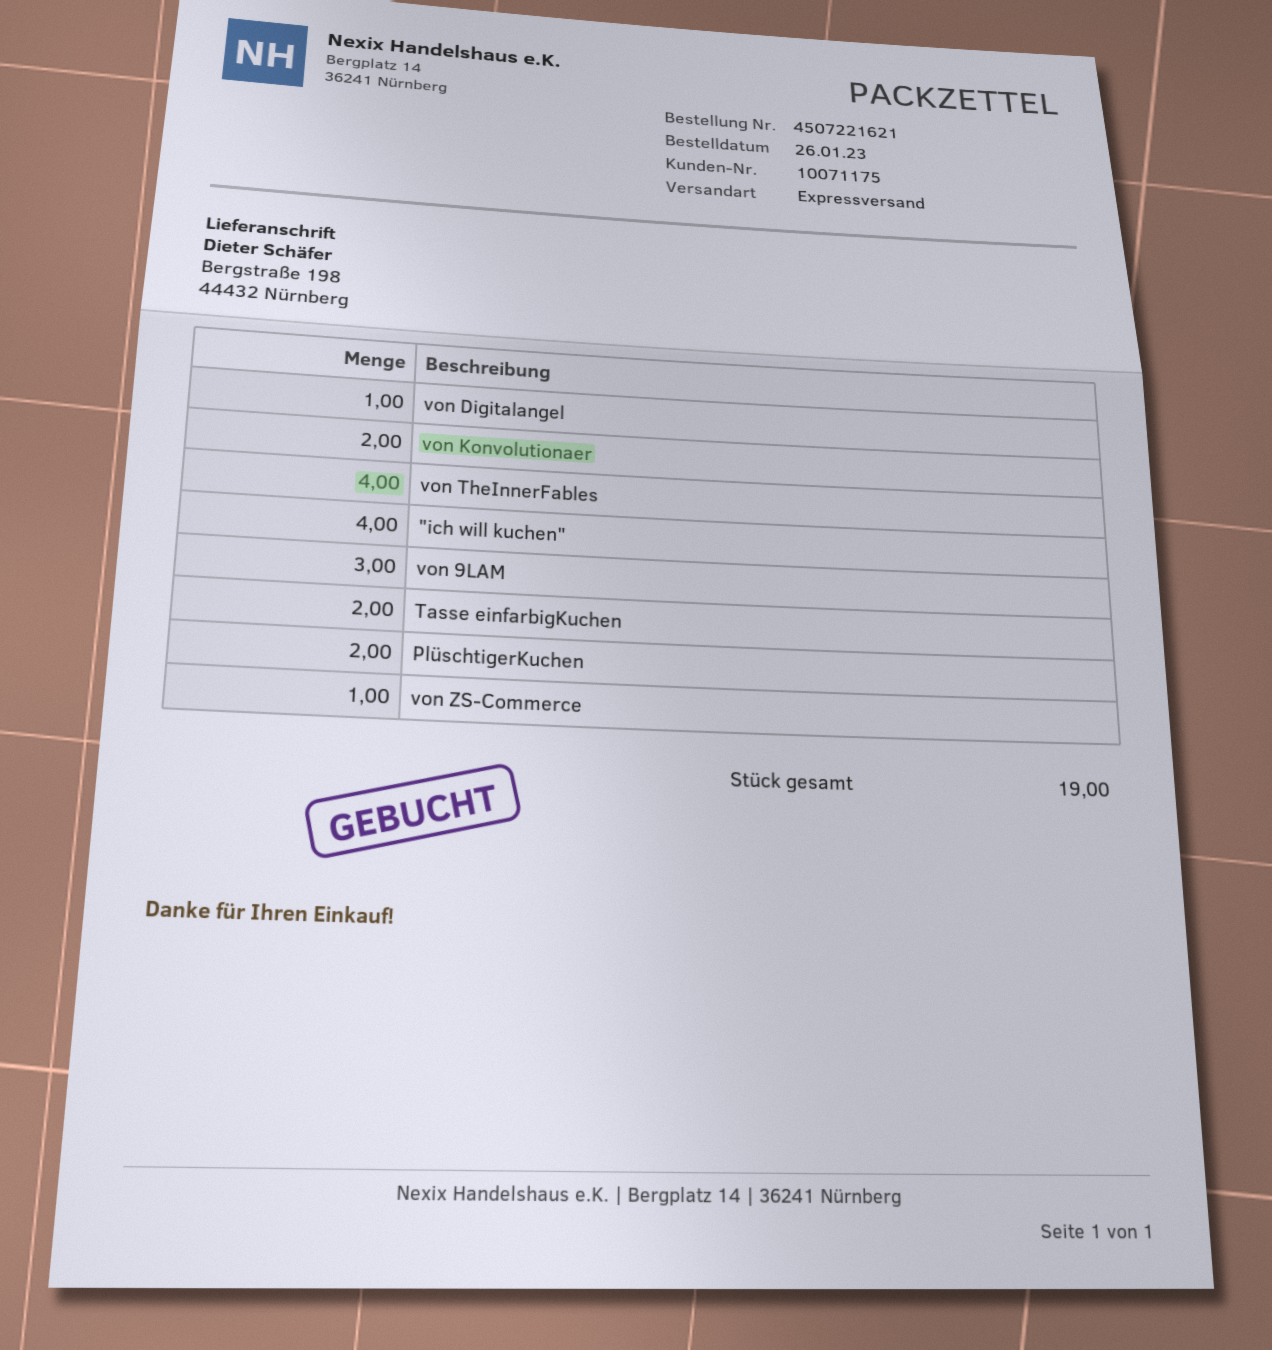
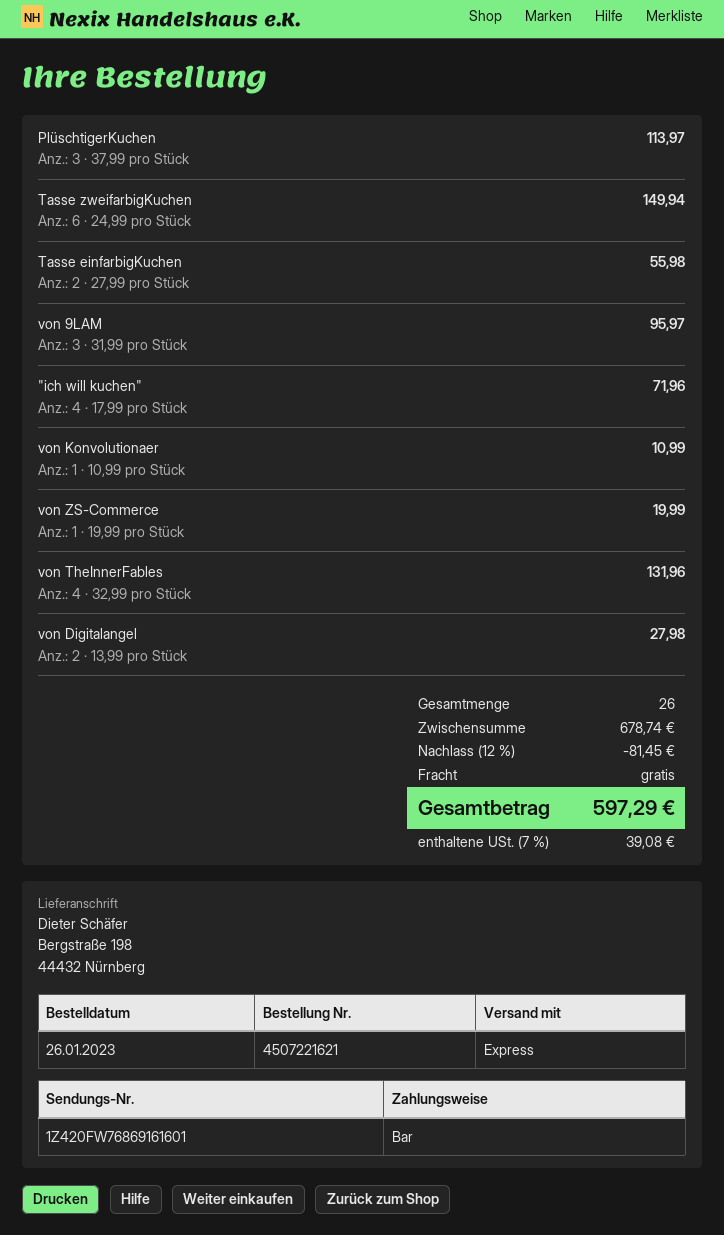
von Digitalangel: 1 -> 2
von Konvolutionaer: 2 -> 1
PlüschtigerKuchen: 2 -> 3
Tasse zweifarbigKuchen: none -> 6
total quantity: 19 -> 26

